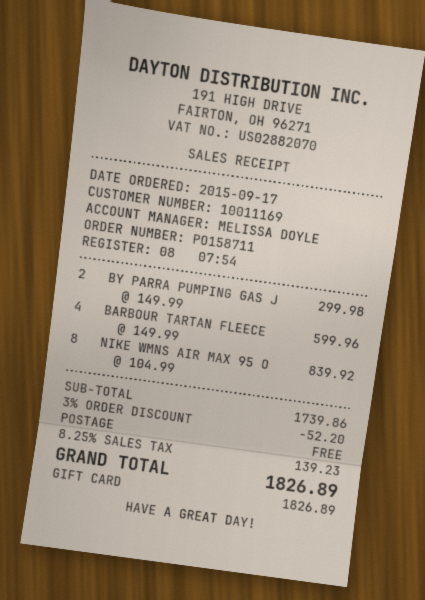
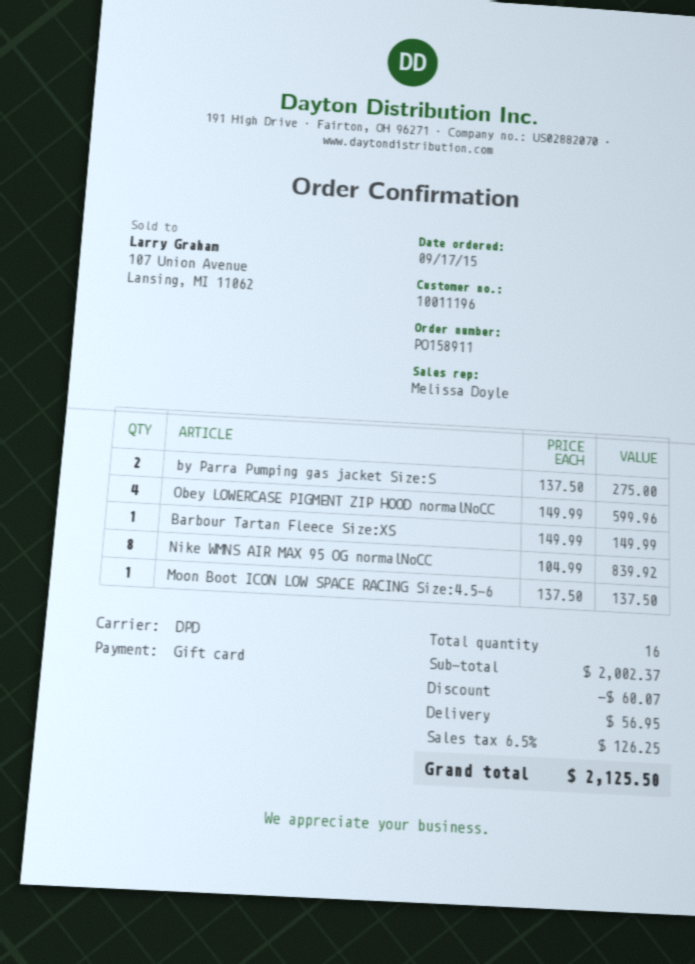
order number: PO158711 -> PO158911
customer number: 10011169 -> 10011196
BY PARRA PUMPING GAS J: 2 x 149.99 = 299.98 -> 2 x 137.50 = 275.00
BARBOUR TARTAN FLEECE: 4 x 149.99 = 599.96 -> 1 x 149.99 = 149.99
Obey LOWERCASE PIGMENT ZIP HOOD normalNoCC: none -> 4 x 149.99 = 599.96
Moon Boot ICON LOW SPACE RACING Size:4.5-6: none -> 1 x 137.50 = 137.50
subtotal: 1739.86 -> 2002.37
discount: 52.20 -> 60.07
shipping: 0.00 -> 56.95
tax: 8.25% = 139.23 -> 6.5% = 126.25
total: 1826.89 -> 2125.50

